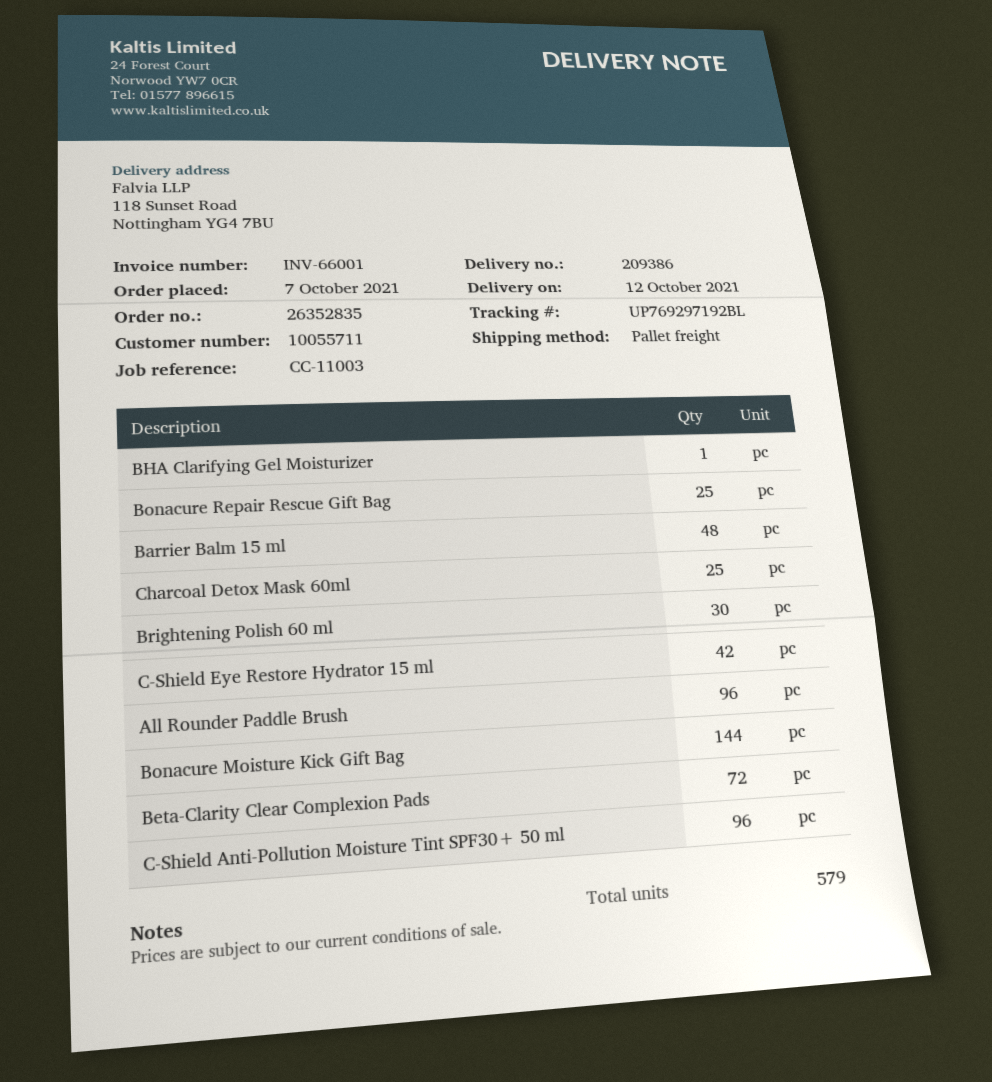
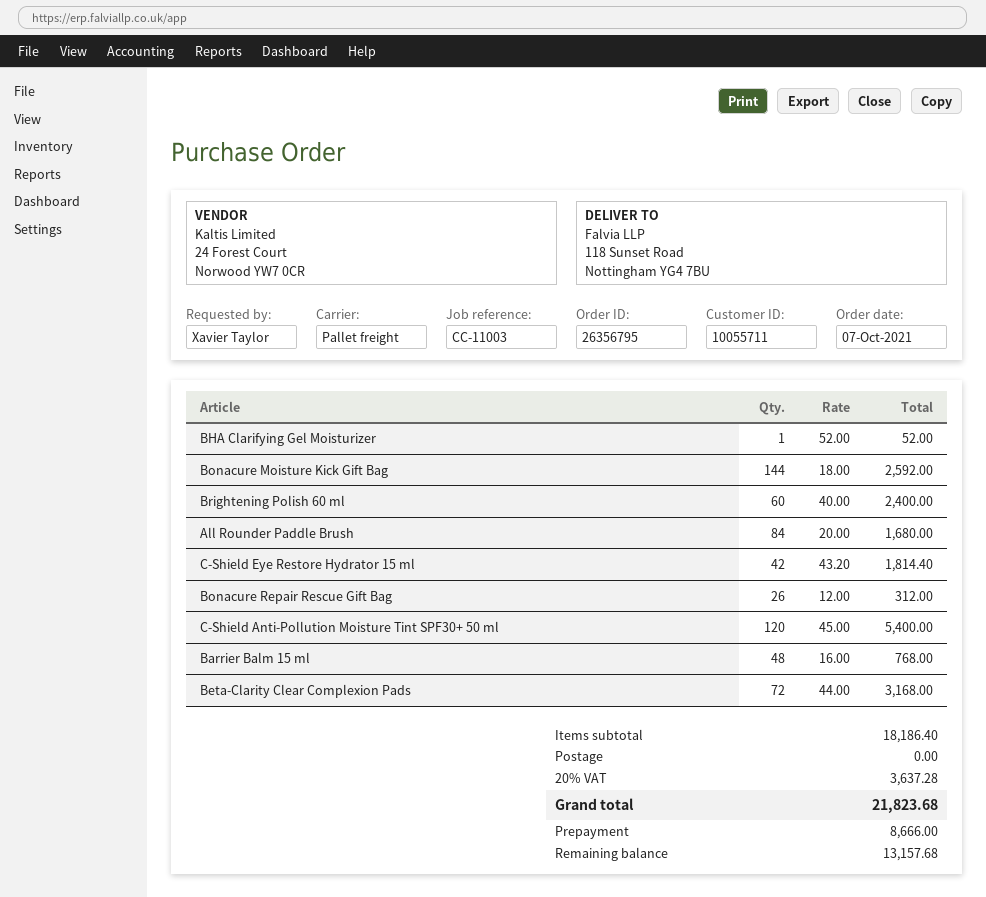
order number: 26352835 -> 26356795
Bonacure Repair Rescue Gift Bag: 25 -> 26
Charcoal Detox Mask 60ml: 25 -> none
Brightening Polish 60 ml: 30 -> 60
All Rounder Paddle Brush: 96 -> 84
C-Shield Anti-Pollution Moisture Tint SPF30+ 50 ml: 96 -> 120

